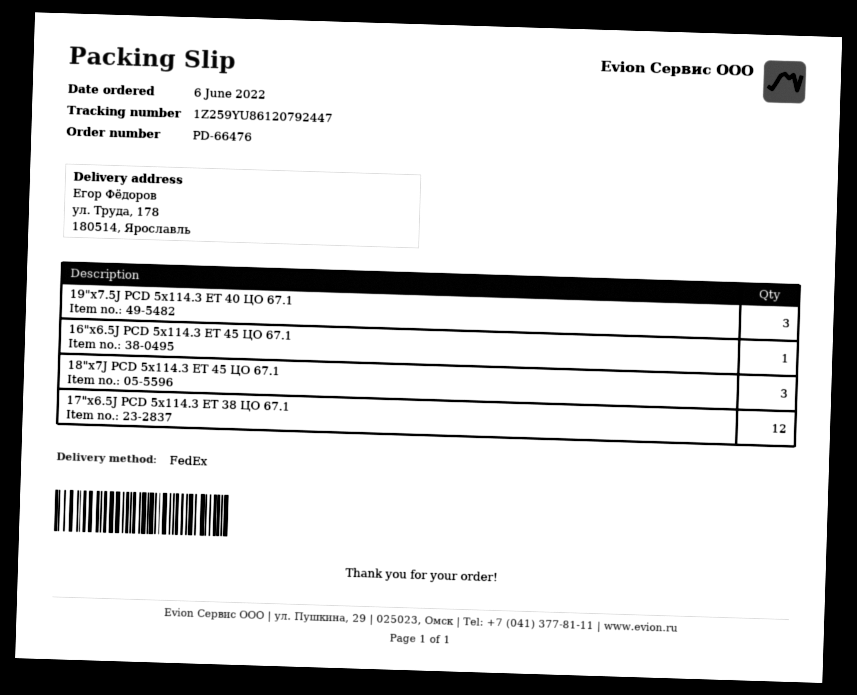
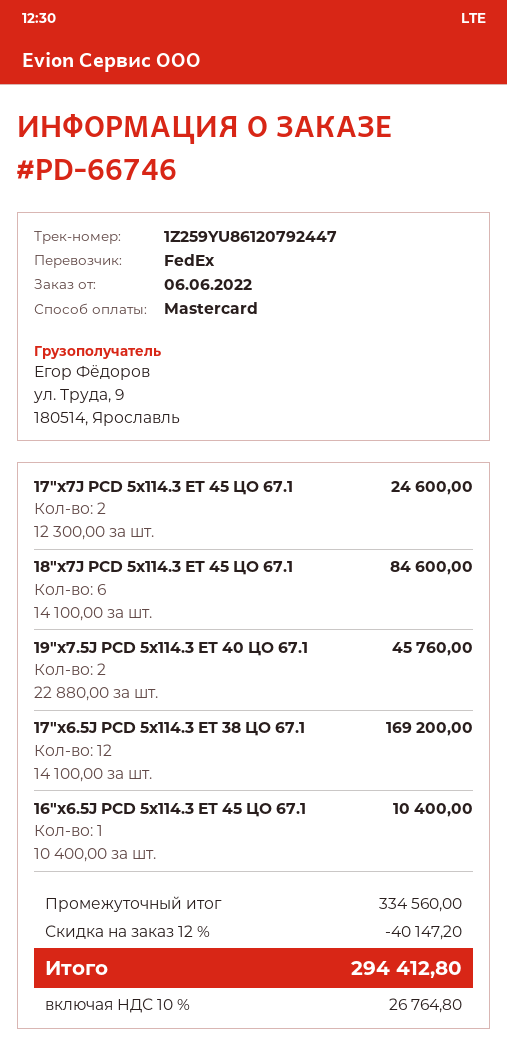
order number: PD-66476 -> PD-66746
ship to: ул. Труда, 178, 180514, Ярославль -> ул. Труда, 9, 180514, Ярославль
19"x7.5J PCD 5x114.3 ЕТ 40 ЦО 67.1: 3 -> 2
18"x7J PCD 5x114.3 ЕТ 45 ЦО 67.1: 3 -> 6
17"x7J PCD 5x114.3 ЕТ 45 ЦО 67.1: none -> 2

